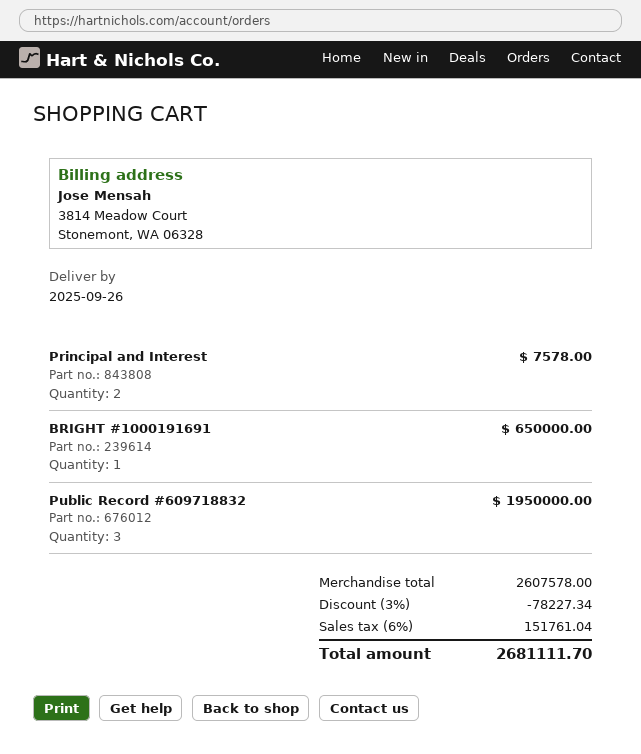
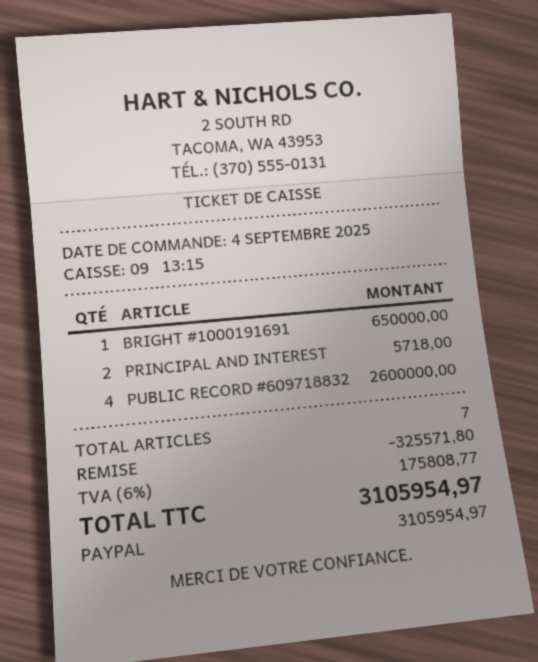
Principal and Interest: 2 for 7578.00 -> 2 for 5718.00
Public Record #609718832: 3 for 1950000.00 -> 4 for 2600000.00
discount: 78227.34 -> 325571.80
tax: 6% = 151761.04 -> 6% = 175808.77
total: 2681111.70 -> 3105954.97

